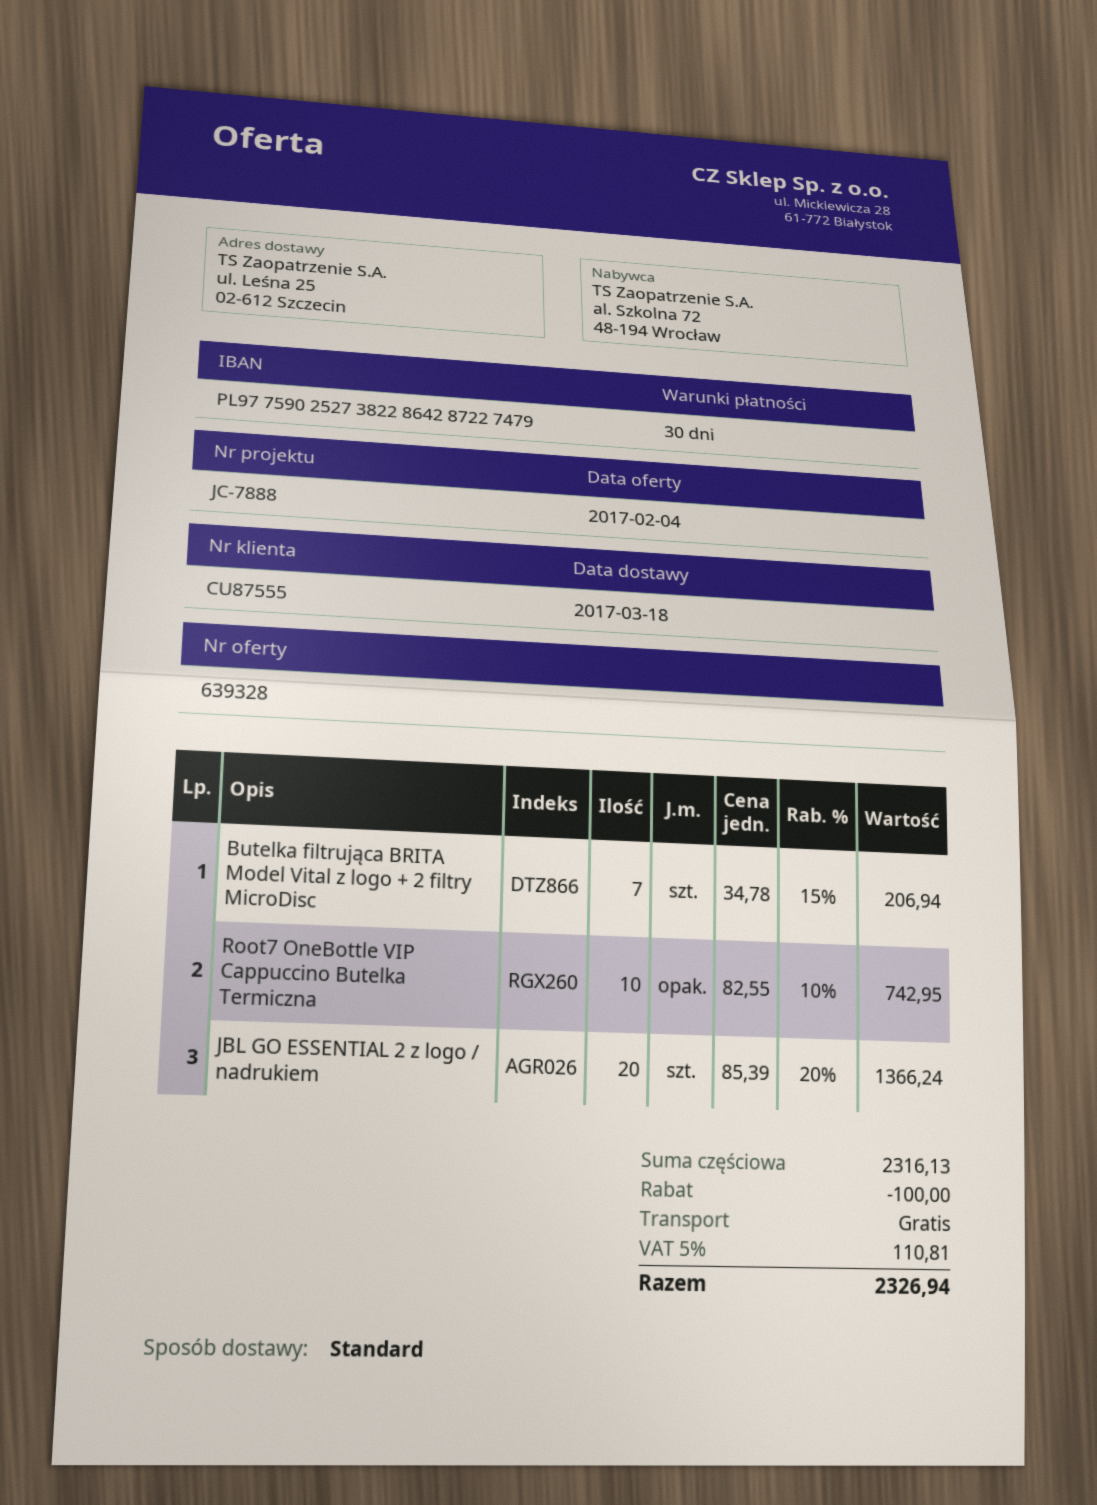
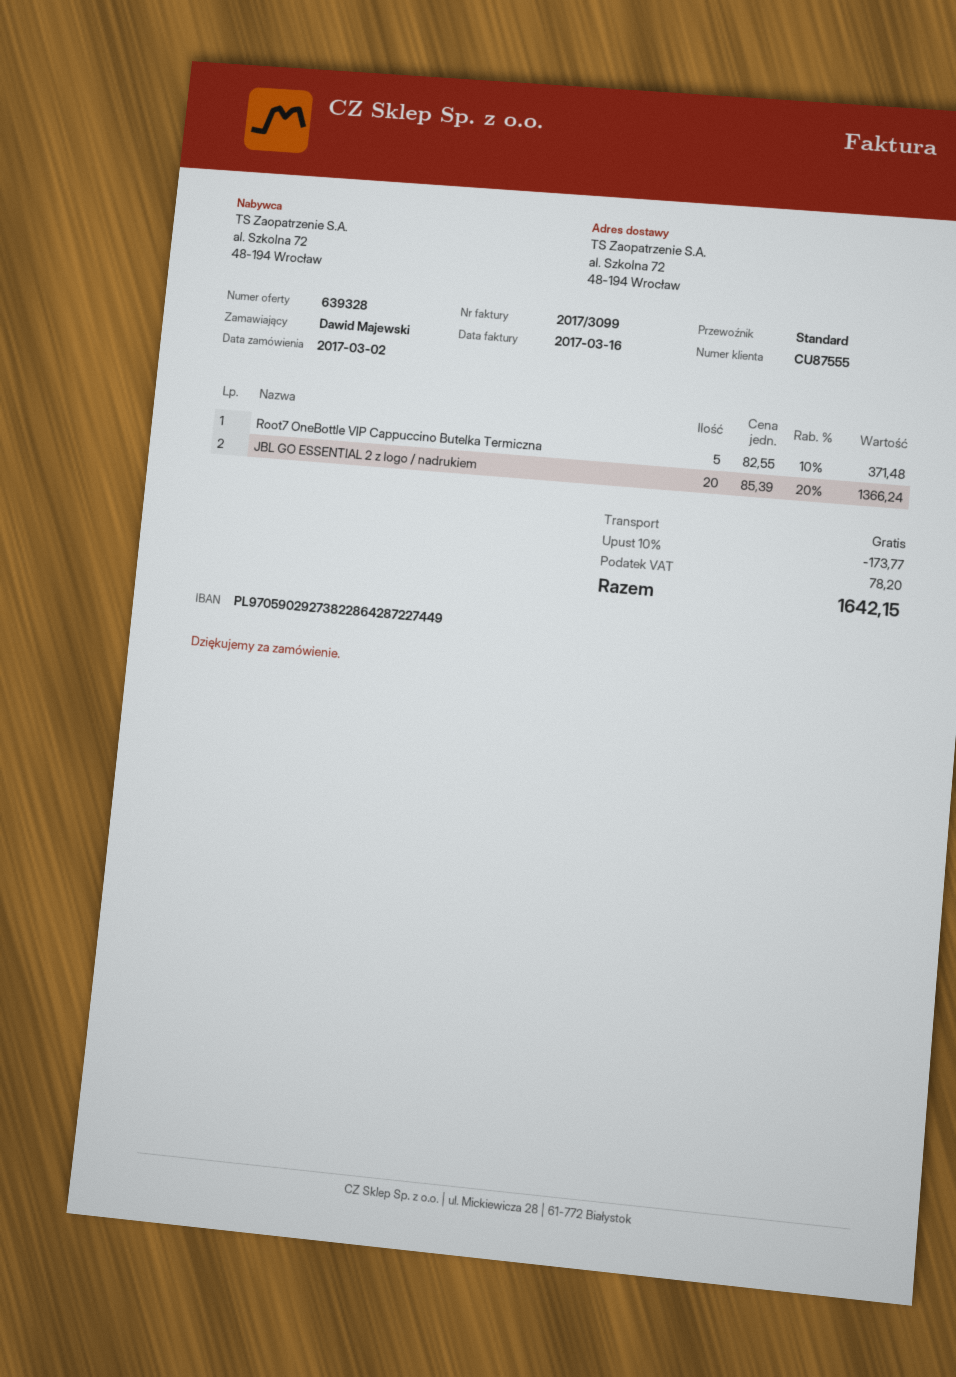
bank account: PL97759025273822864287227479 -> PL97059029273822864287227449
ship to: ul. Leśna 25, 02-612 Szczecin -> al. Szkolna 72, 48-194 Wrocław
Butelka filtrująca BRITA Model Vital z logo + 2 filtry MicroDisc: 7 x 34.78 - 15% = 206.94 -> none
Root7 OneBottle VIP Cappuccino Butelka Termiczna: 10 x 82.55 - 10% = 742.95 -> 5 x 82.55 - 10% = 371.48
discount: 100.00 -> 173.77
tax: 110.81 -> 78.20
total: 2326.94 -> 1642.15

